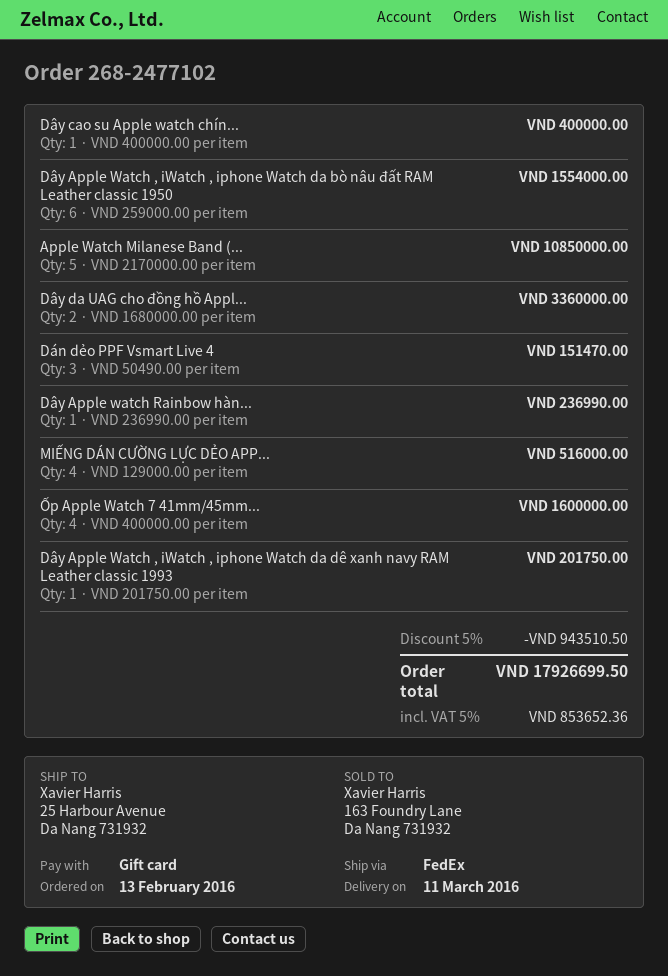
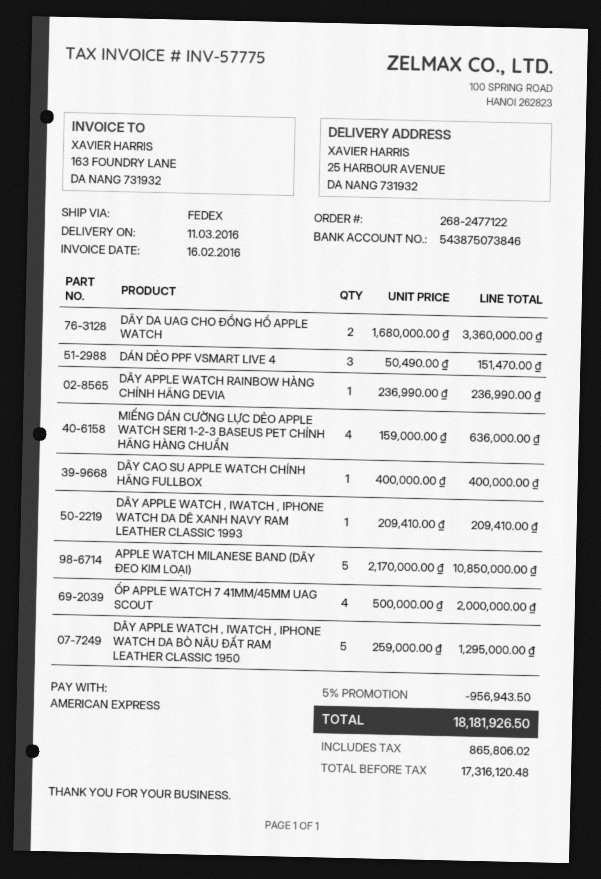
order number: 268-2477102 -> 268-2477122
payment method: gift card -> American Express
Dây Apple Watch , iWatch , iphone Watch da bò nâu đất RAM Leather classic 1950: 6 x 259000.00 = 1554000.00 -> 5 x 259000.00 = 1295000.00
MIẾNG DÁN CƯỜNG LỰC DẺO APP...: 4 x 129000.00 = 516000.00 -> 4 x 159000.00 = 636000.00
Ốp Apple Watch 7 41mm/45mm...: 4 x 400000.00 = 1600000.00 -> 4 x 500000.00 = 2000000.00
Dây Apple Watch , iWatch , iphone Watch da dê xanh navy RAM Leather classic 1993: 1 x 201750.00 = 201750.00 -> 1 x 209410.00 = 209410.00
discount: 5% = 943510.50 -> 5% = 956943.50
tax: 853652.36 -> 865806.02
total: 17926699.50 -> 18181926.50

